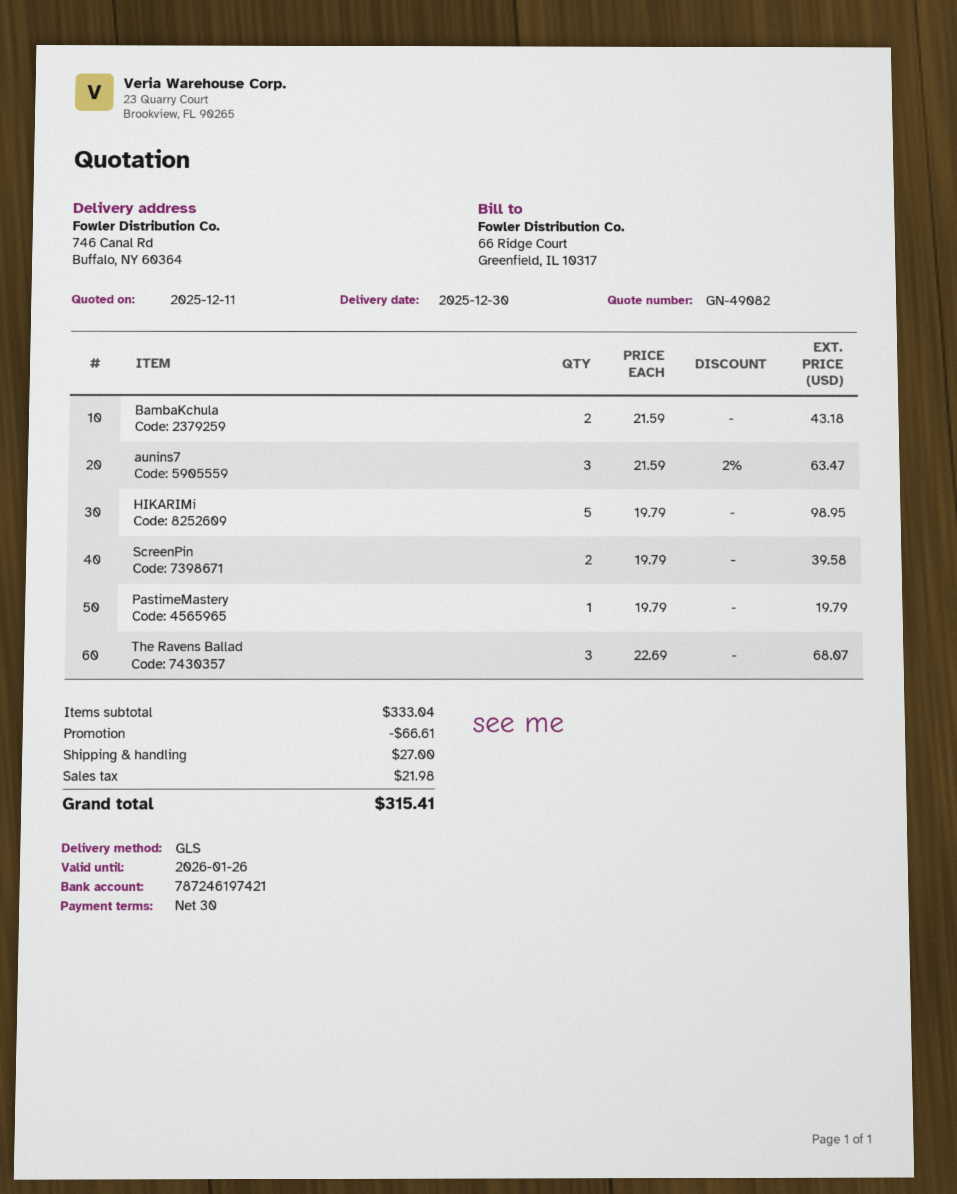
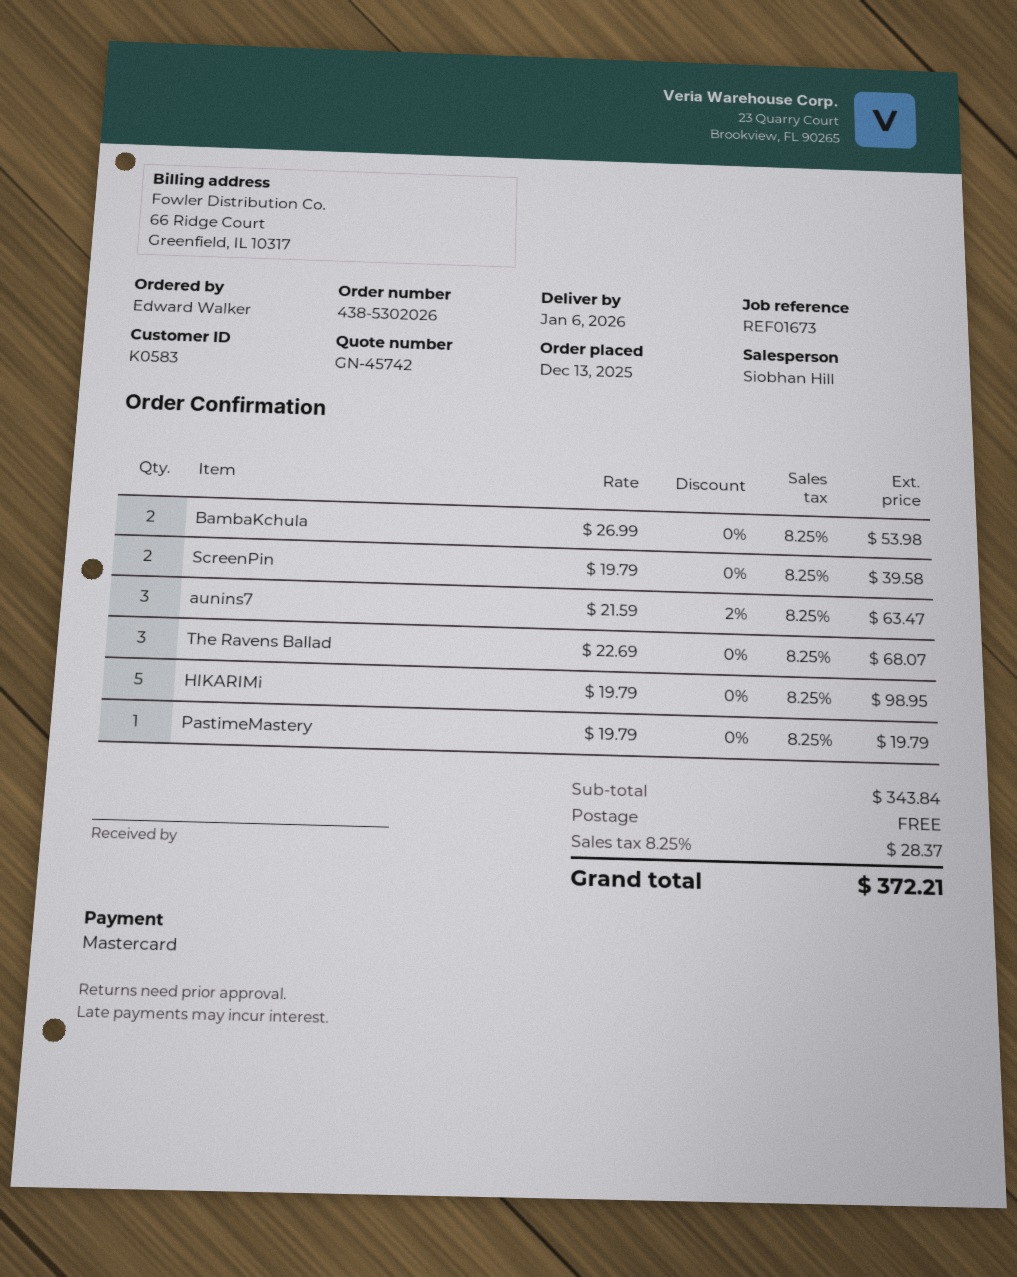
quote number: GN-49082 -> GN-45742
delivery date: 2025-12-30 -> 2026-01-06
BambaKchula: 2 x 21.59 = 43.18 -> 2 x 26.99 = 53.98
subtotal: 333.04 -> 343.84
discount: 66.61 -> none
shipping: 27.00 -> 0.00
tax: 21.98 -> 28.37
total: 315.41 -> 372.21

